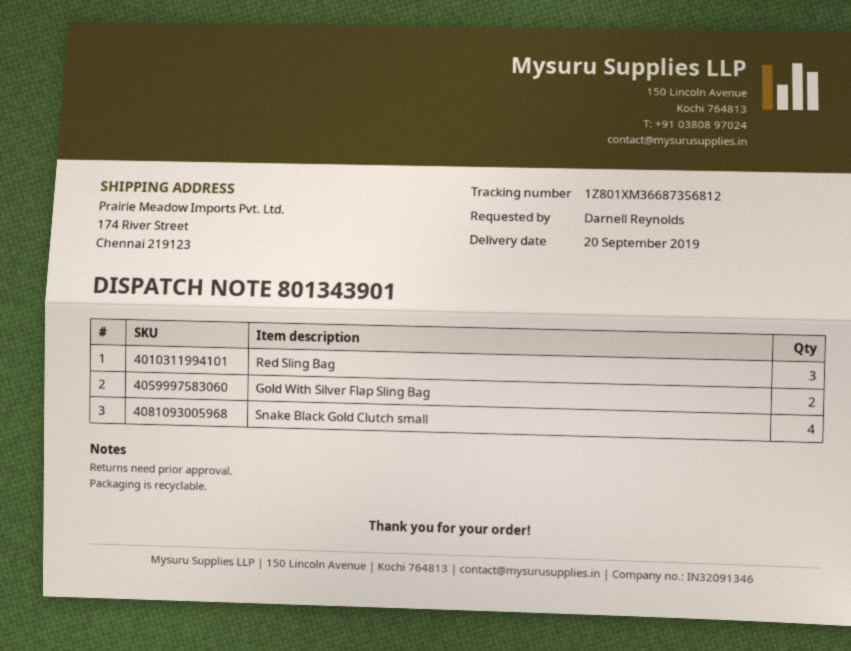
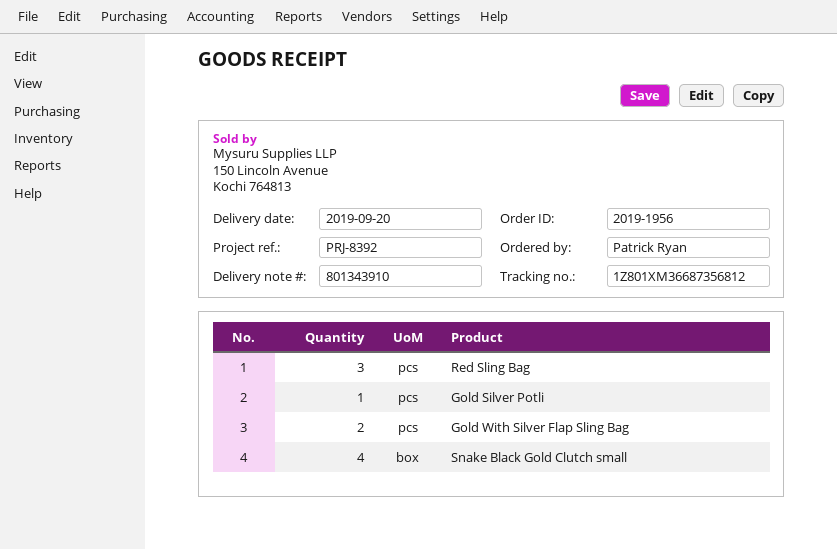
delivery note number: 801343901 -> 801343910
ordered by: Darnell Reynolds -> Patrick Ryan
Gold Silver Potli: none -> 1

